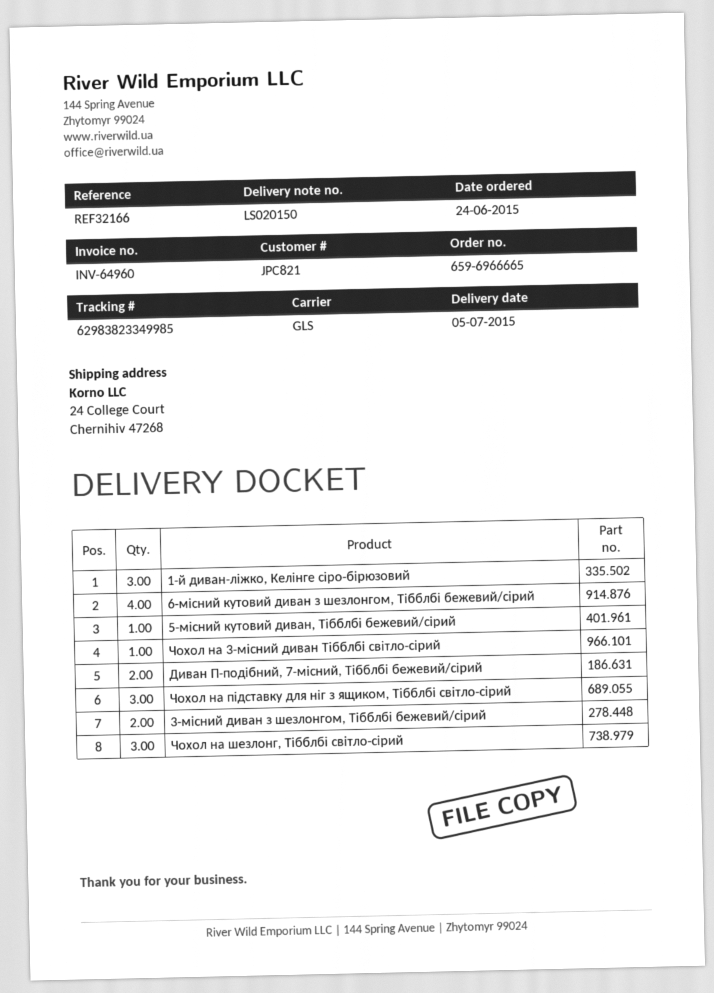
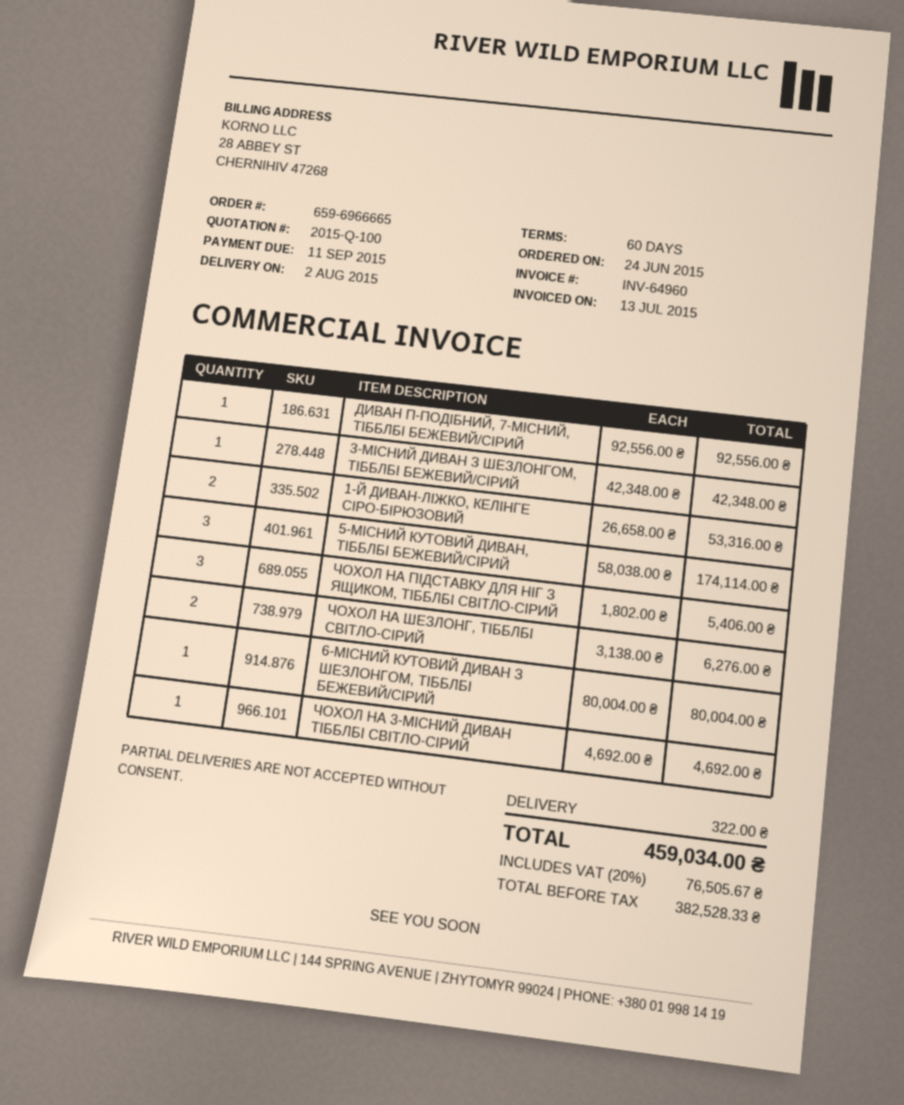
delivery date: 2015-07-05 -> 2015-08-02
1-й диван-ліжко, Келінге сіро-бірюзовий: 3 -> 2
6-місний кутовий диван з шезлонгом, Тібблбі бежевий/сірий: 4 -> 1
5-місний кутовий диван, Тібблбі бежевий/сірий: 1 -> 3
Диван П-подібний, 7-місний, Тібблбі бежевий/сірий: 2 -> 1
3-місний диван з шезлонгом, Тібблбі бежевий/сірий: 2 -> 1
Чохол на шезлонг, Тібблбі світло-сірий: 3 -> 2

